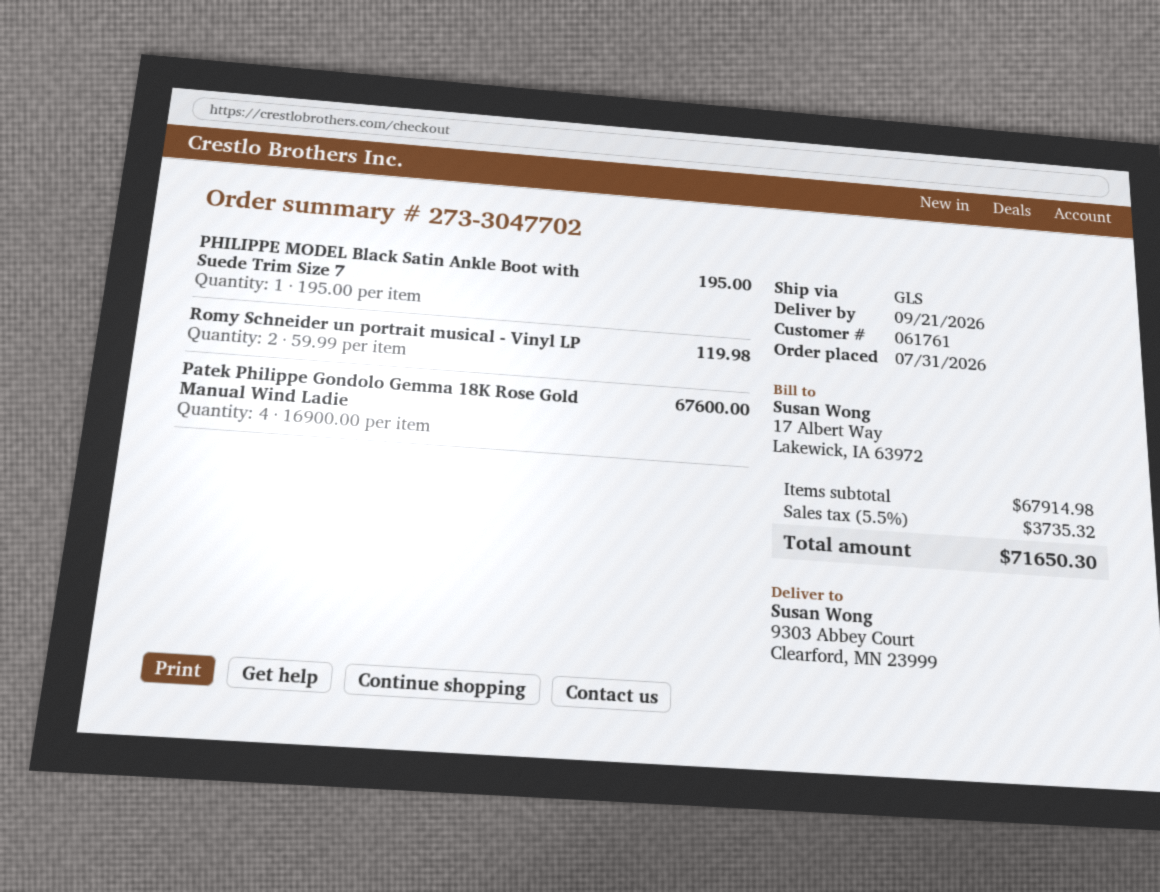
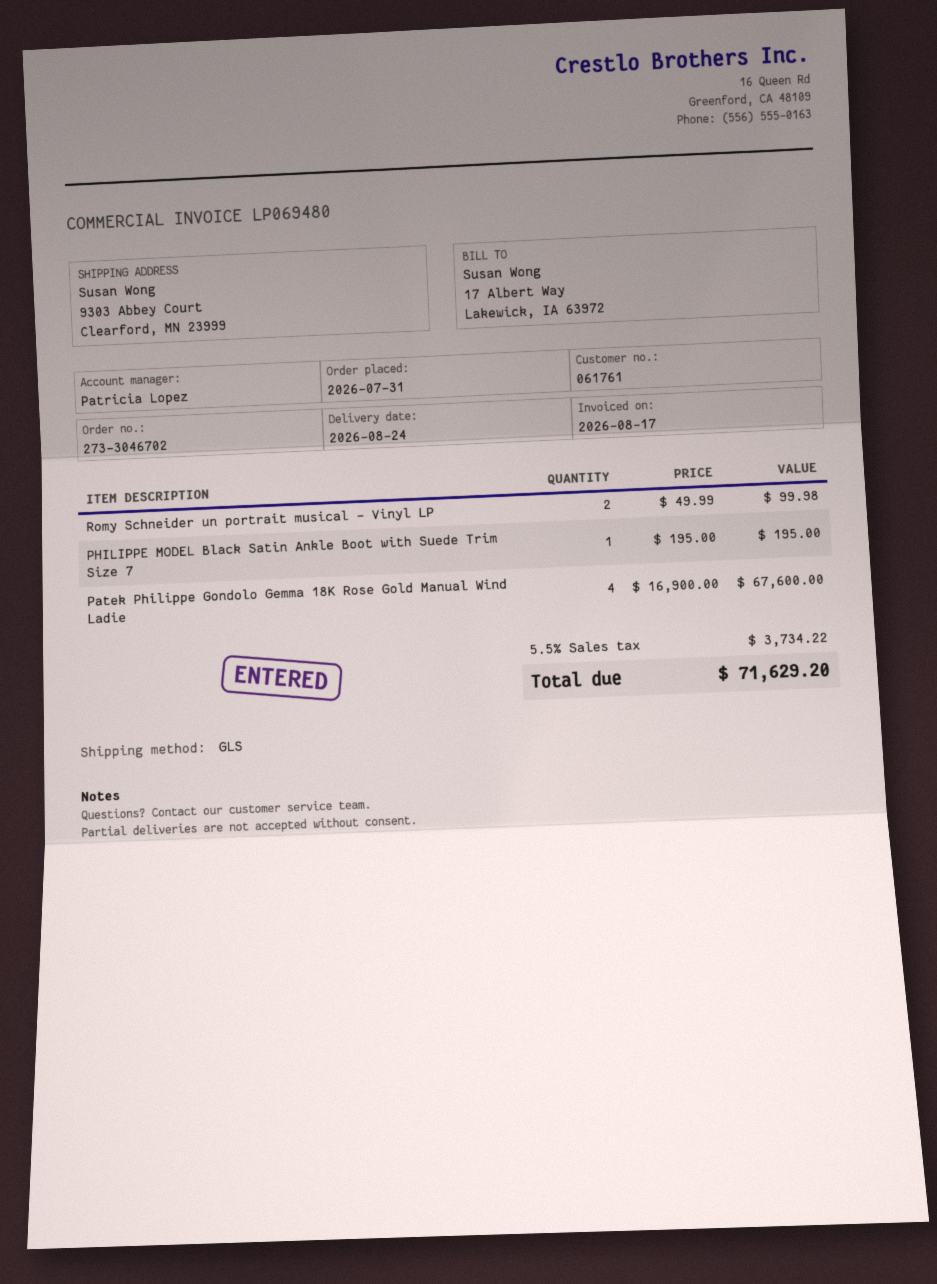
order number: 273-3047702 -> 273-3046702
delivery date: 2026-09-21 -> 2026-08-24
Romy Schneider un portrait musical - Vinyl LP: 2 x 59.99 = 119.98 -> 2 x 49.99 = 99.98
tax: 5.5% = 3735.32 -> 5.5% = 3734.22
total: 71650.30 -> 71629.20

